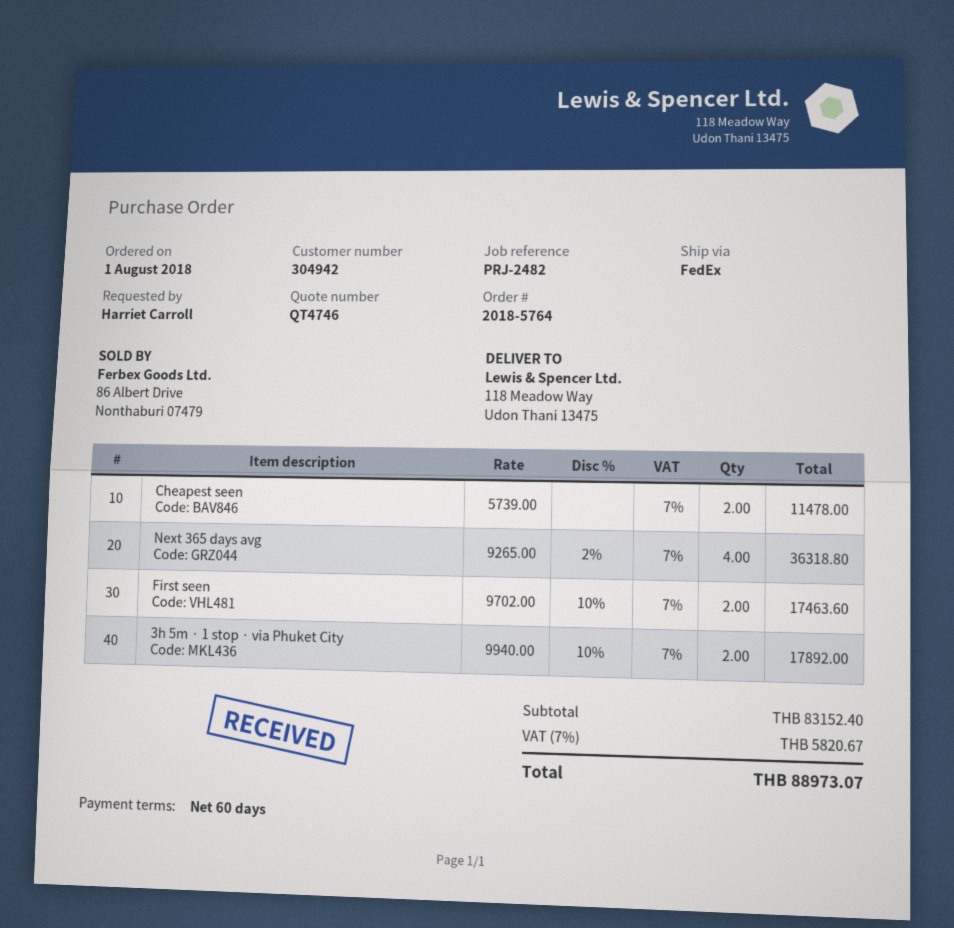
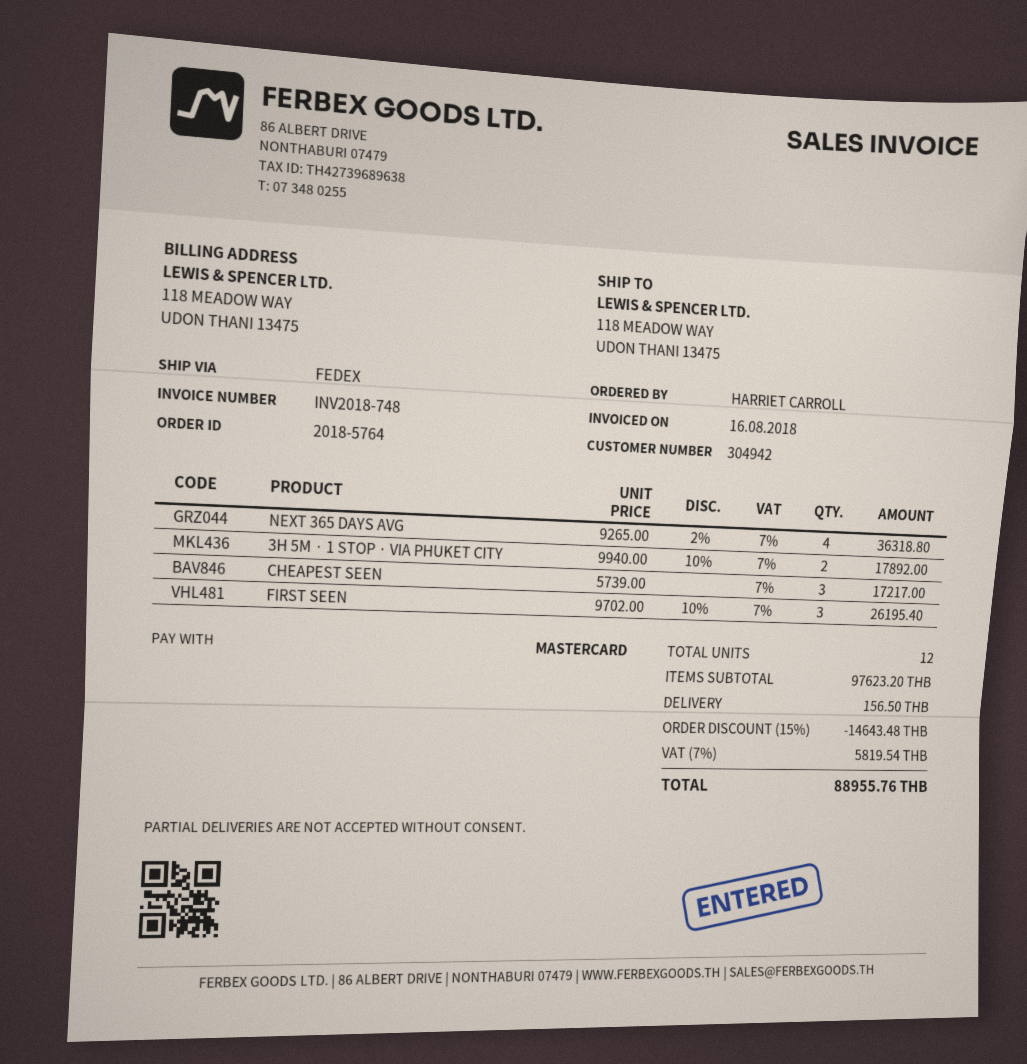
Cheapest seen: 2 x 5739.00 = 11478.00 -> 3 x 5739.00 = 17217.00
First seen: 2 x 9702.00 - 10% = 17463.60 -> 3 x 9702.00 - 10% = 26195.40
subtotal: 83152.40 -> 97623.20
discount: none -> 15% = 14643.48
shipping: none -> 156.50
tax: 7% = 5820.67 -> 7% = 5819.54
total: 88973.07 -> 88955.76

